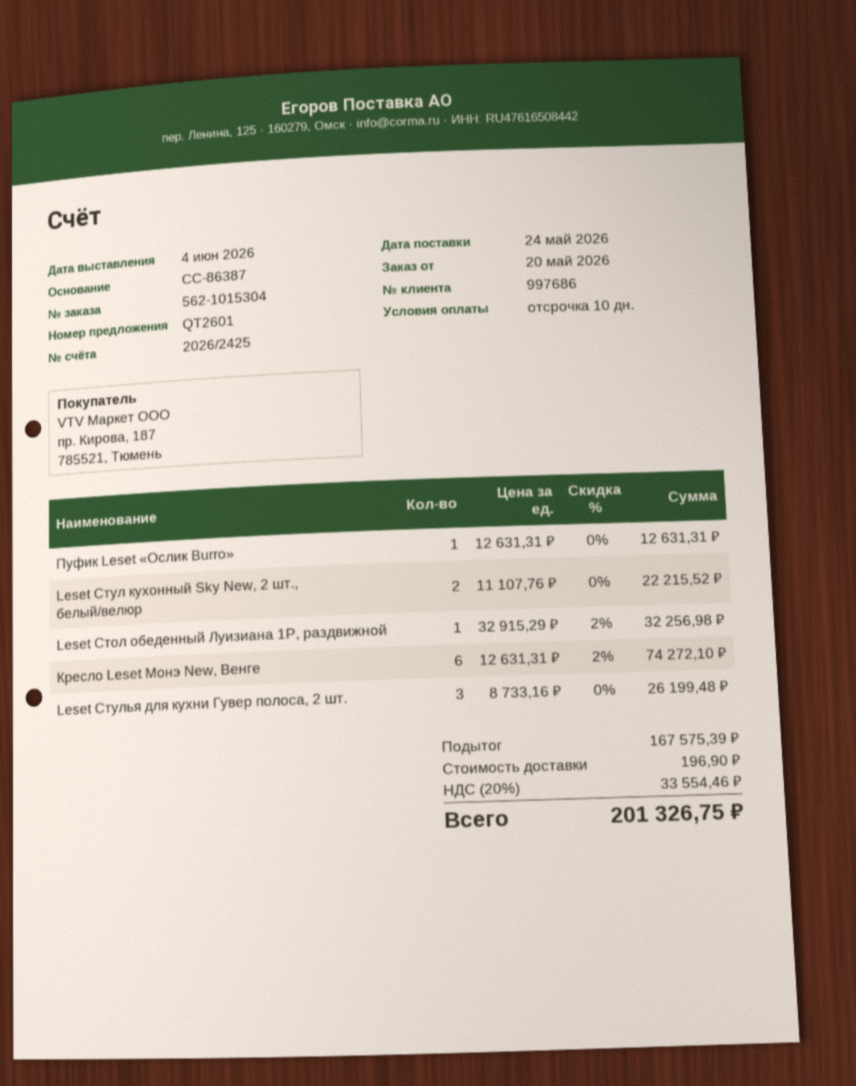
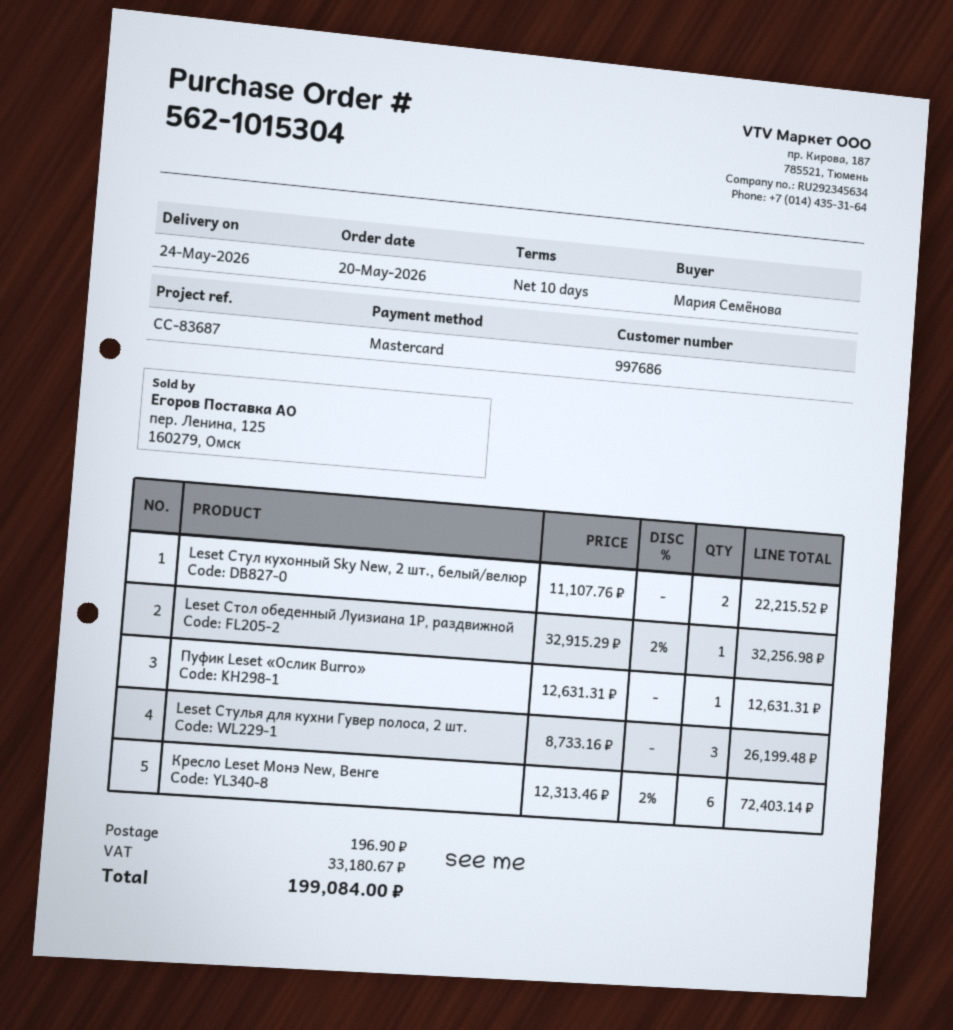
reference: CC-86387 -> CC-83687
Кресло Leset Монэ New, Венге: 6 x 12631.31 - 2% = 74272.10 -> 6 x 12313.46 - 2% = 72403.14
tax: 33554.46 -> 33180.67
total: 201326.75 -> 199084.00

